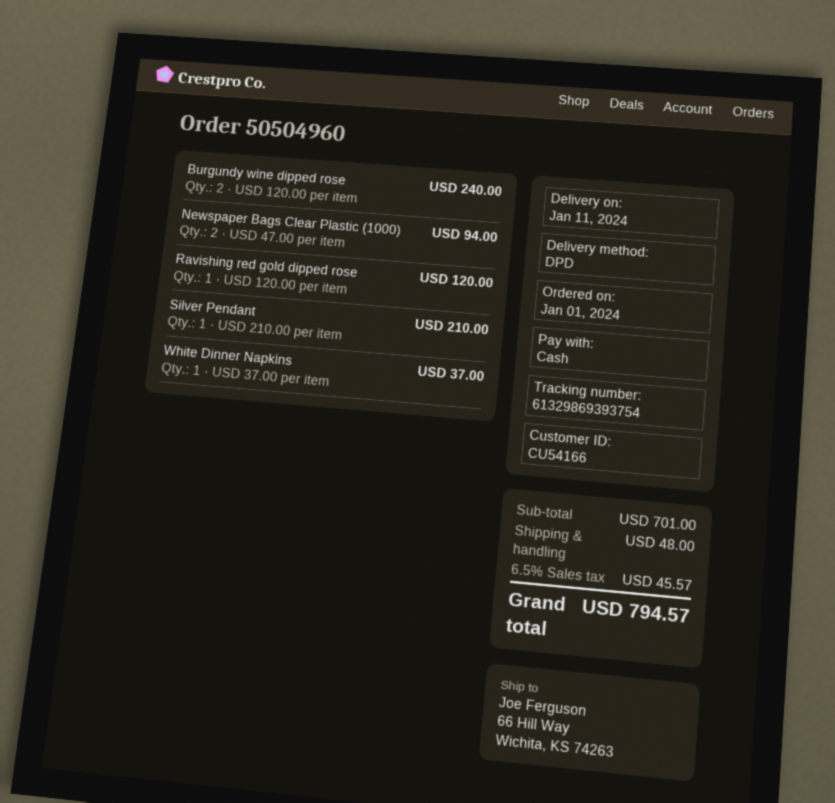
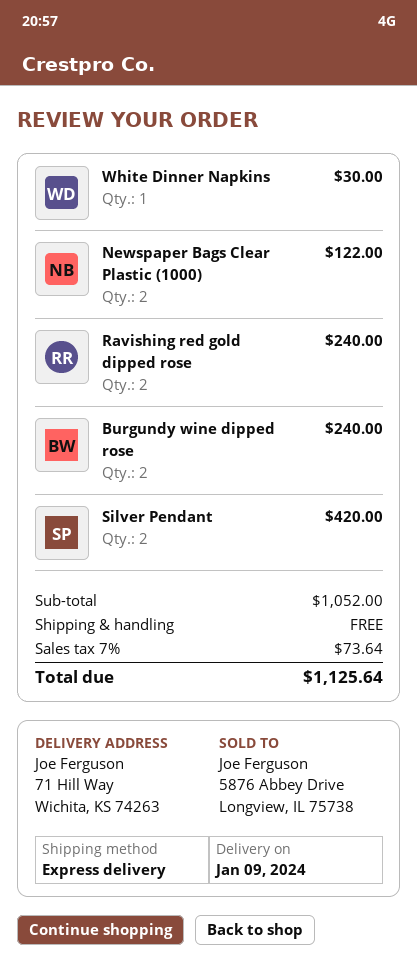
delivery date: 2024-01-11 -> 2024-01-09
shipping method: DPD -> express
ship to: 66 Hill Way, Wichita, KS 74263 -> 71 Hill Way, Wichita, KS 74263
Newspaper Bags Clear Plastic (1000): 2 for 94.00 -> 2 for 122.00
Ravishing red gold dipped rose: 1 for 120.00 -> 2 for 240.00
Silver Pendant: 1 for 210.00 -> 2 for 420.00
White Dinner Napkins: 1 for 37.00 -> 1 for 30.00
subtotal: 701.00 -> 1052.00
shipping: 48.00 -> 0.00
tax: 6.5% = 45.57 -> 7% = 73.64
total: 794.57 -> 1125.64

